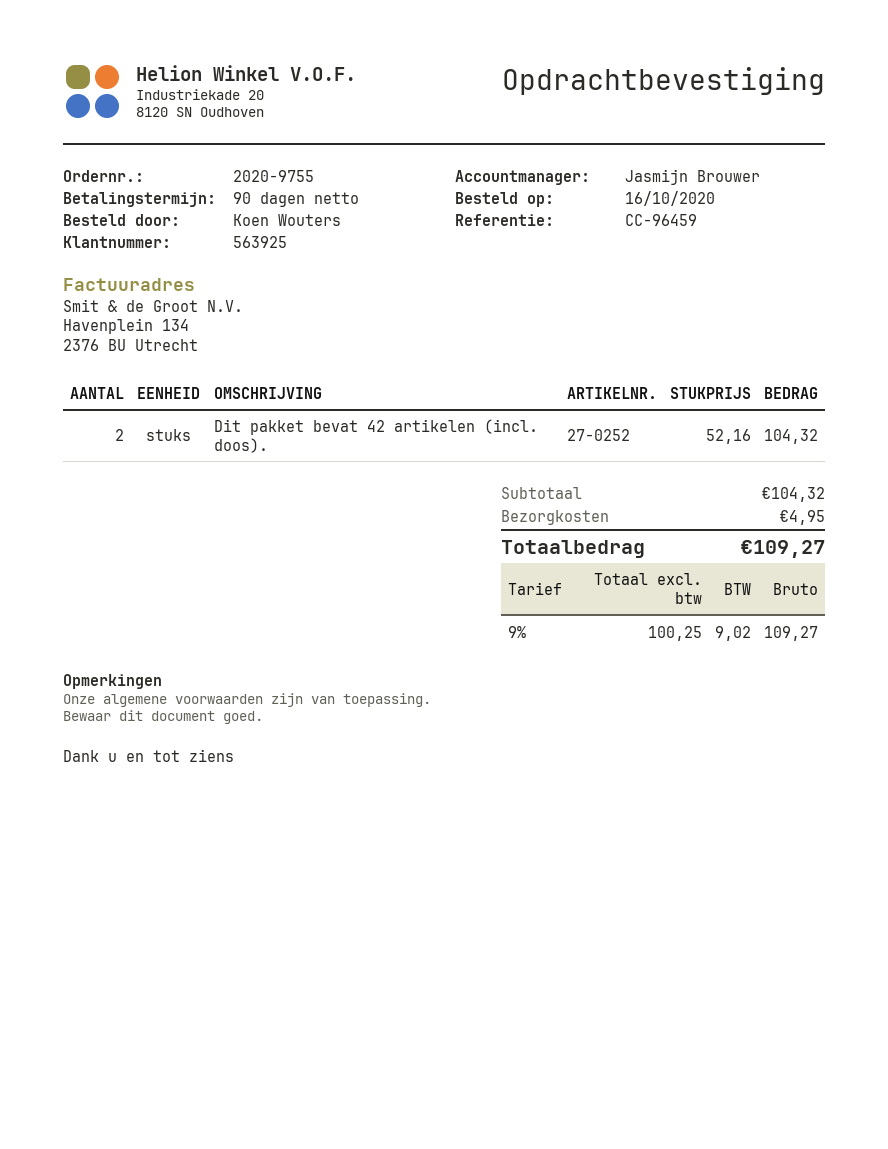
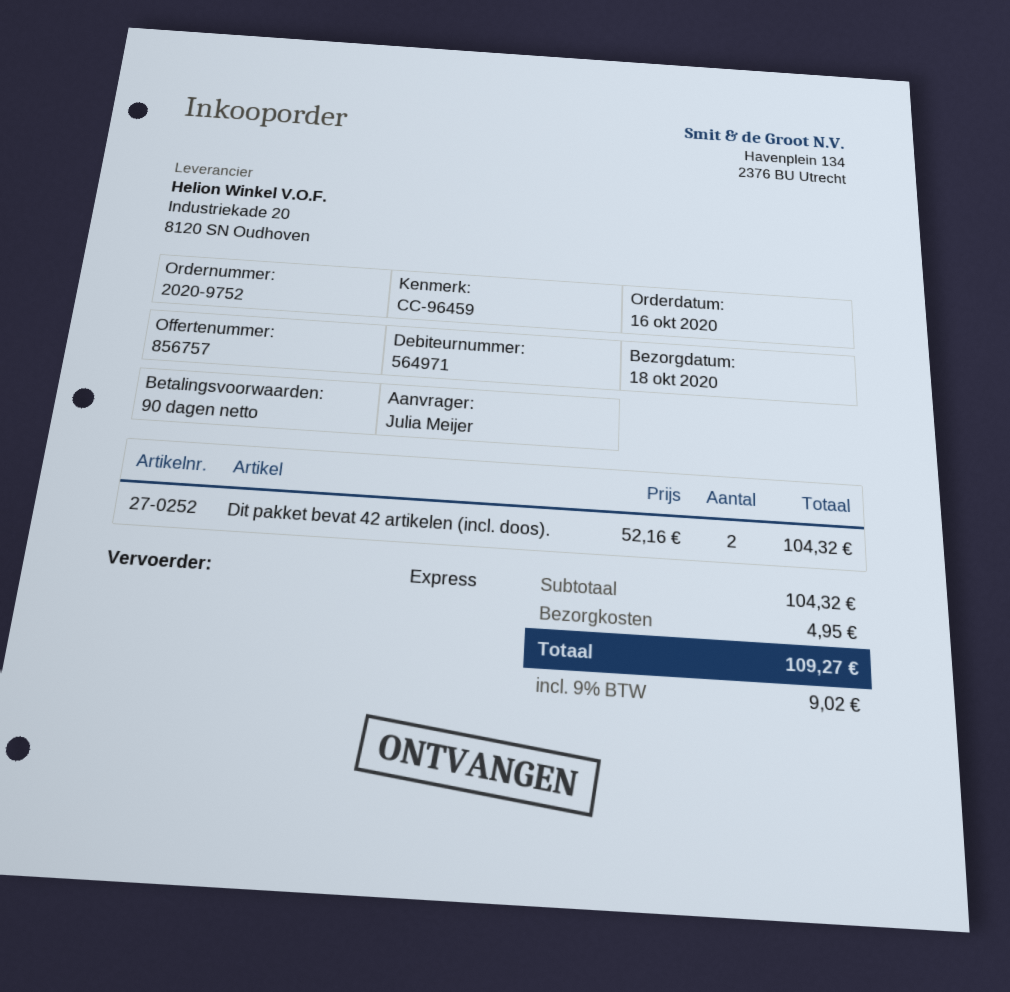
order number: 2020-9755 -> 2020-9752
customer number: 563925 -> 564971
ordered by: Koen Wouters -> Julia Meijer

